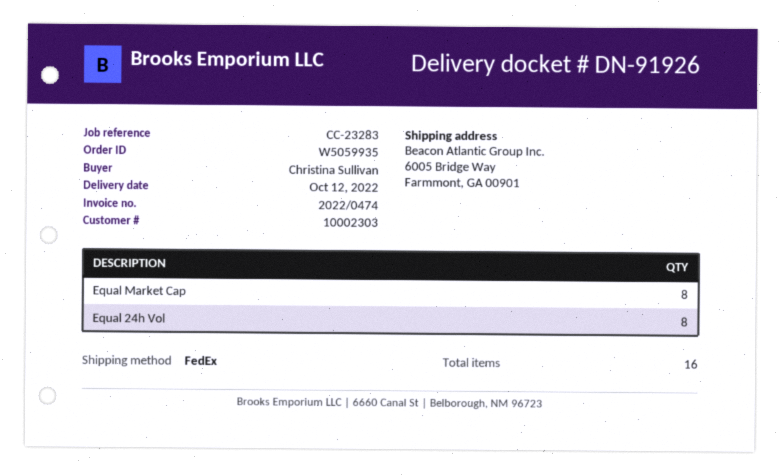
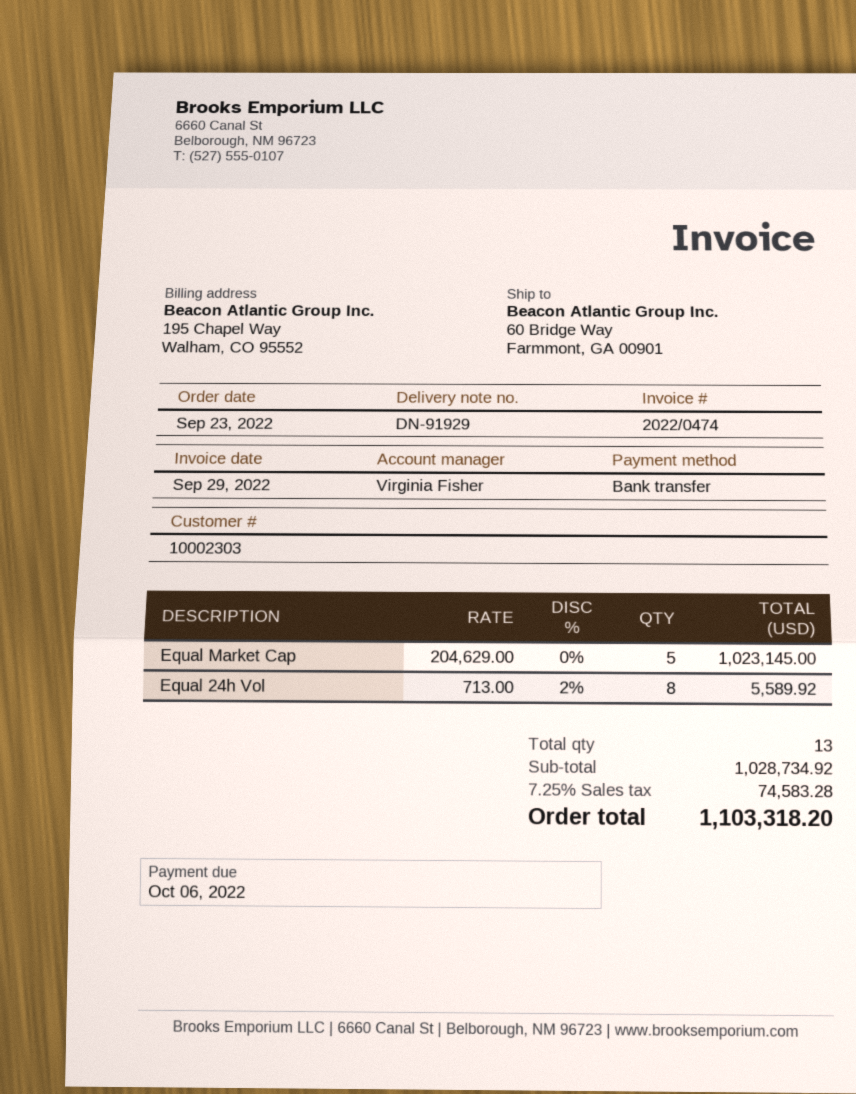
delivery note number: DN-91926 -> DN-91929
ship to: 6005 Bridge Way, Farmmont, GA 00901 -> 60 Bridge Way, Farmmont, GA 00901
Equal Market Cap: 8 -> 5
total quantity: 16 -> 13

